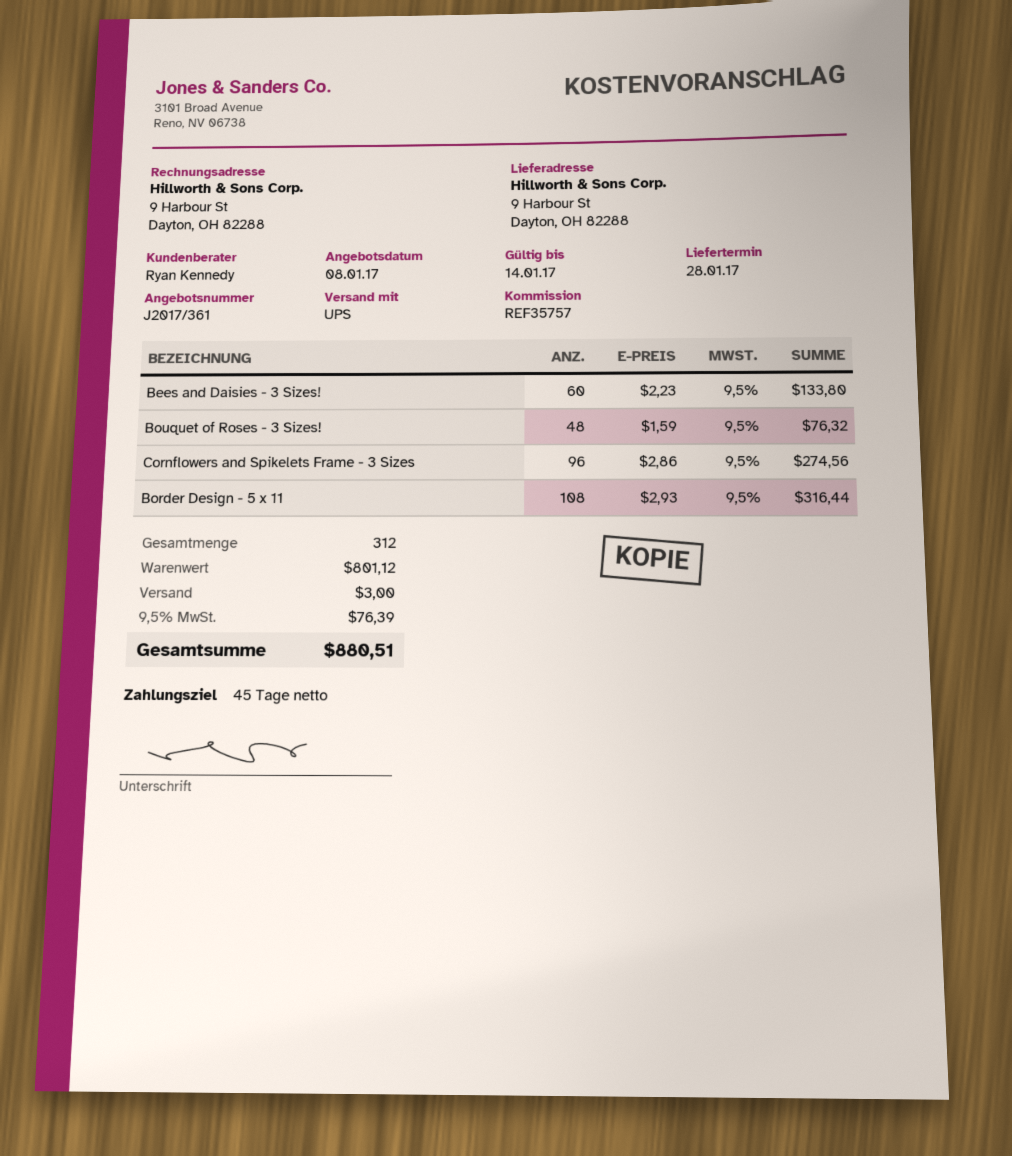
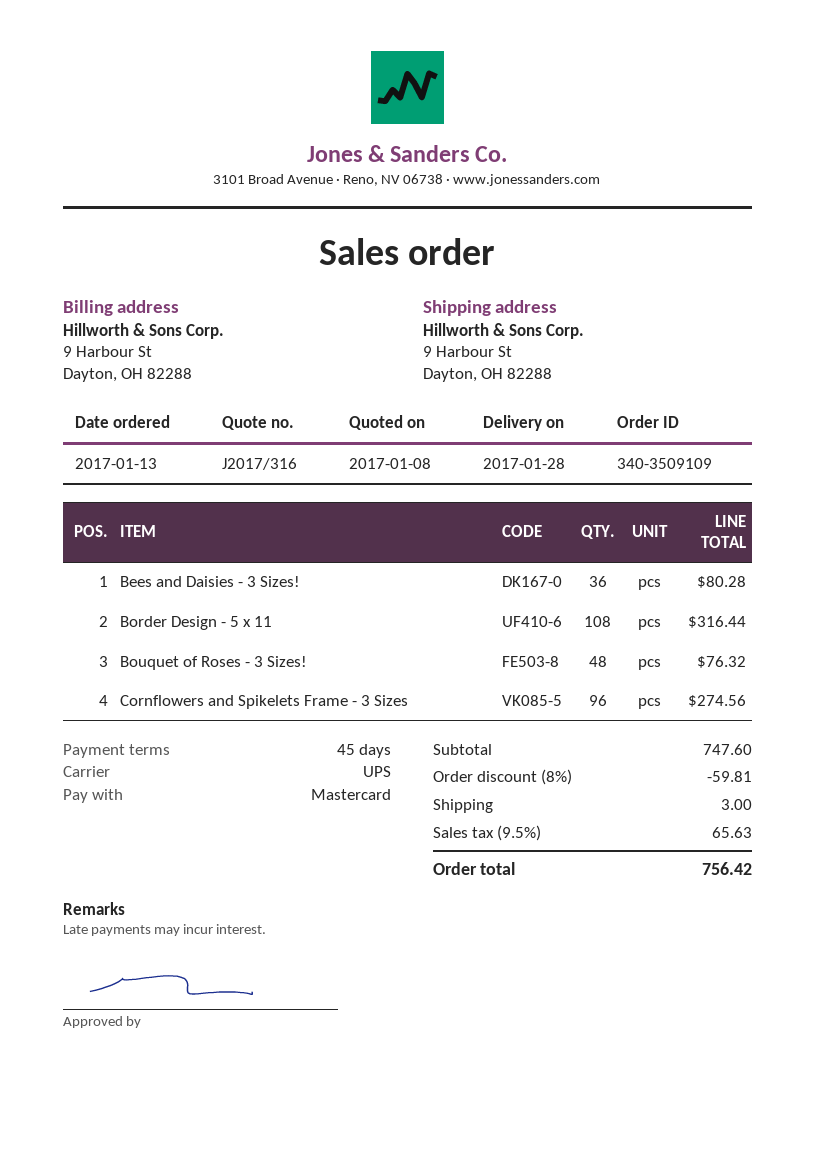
quote number: J2017/361 -> J2017/316
Bees and Daisies - 3 Sizes!: 60 for 133.80 -> 36 for 80.28
subtotal: 801.12 -> 747.60
discount: none -> 8% = 59.81
tax: 9.5% = 76.39 -> 9.5% = 65.63
total: 880.51 -> 756.42

